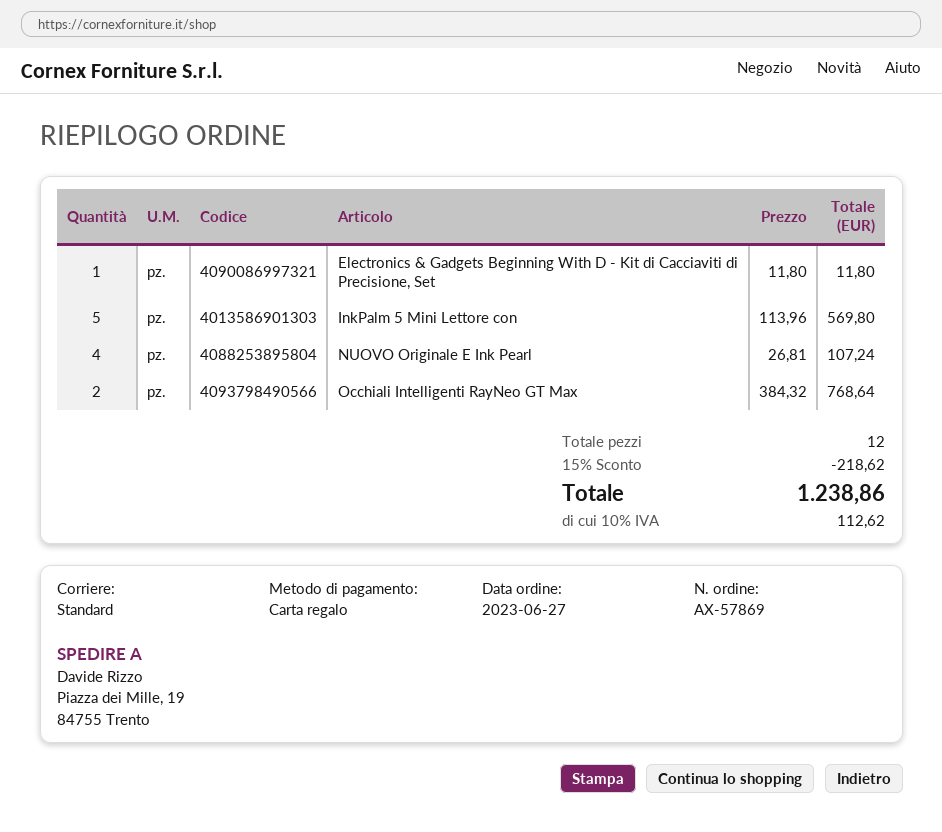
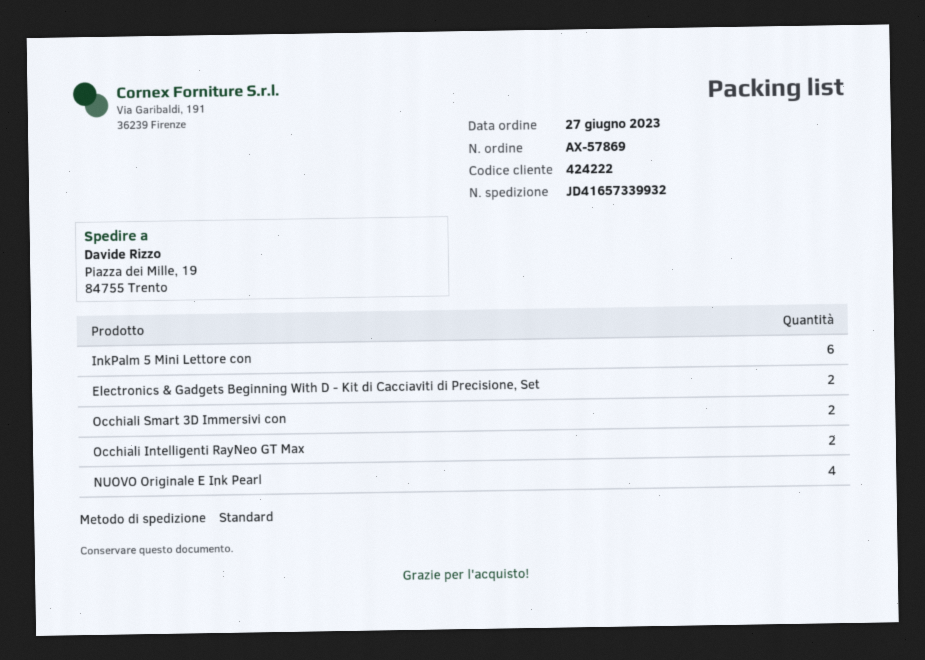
Electronics & Gadgets Beginning With D - Kit di Cacciaviti di Precisione, Set: 1 -> 2
InkPalm 5 Mini Lettore con: 5 -> 6
Occhiali Smart 3D Immersivi con: none -> 2

